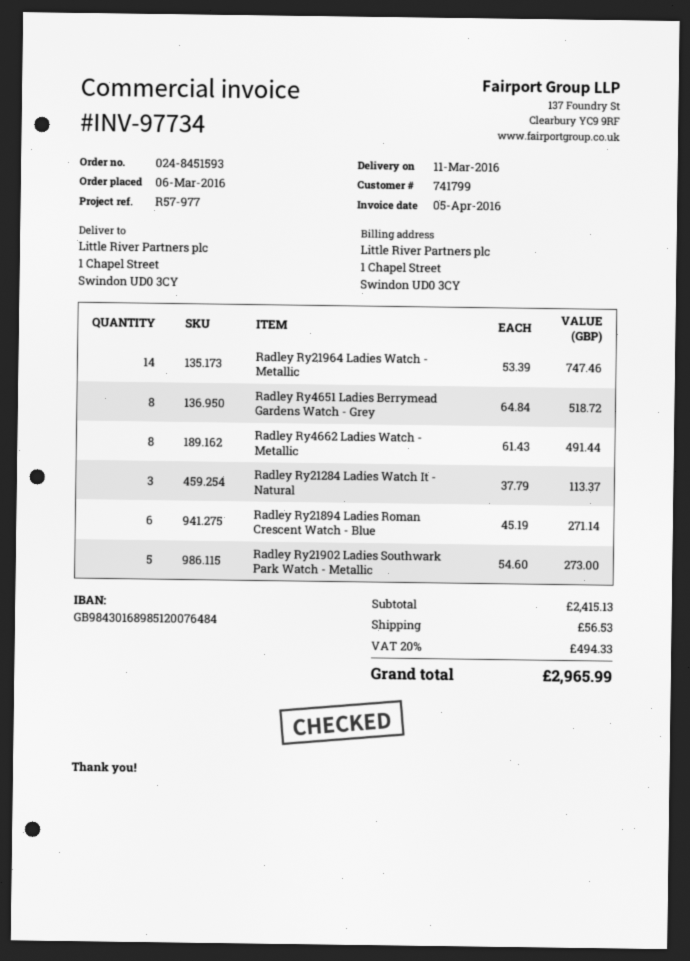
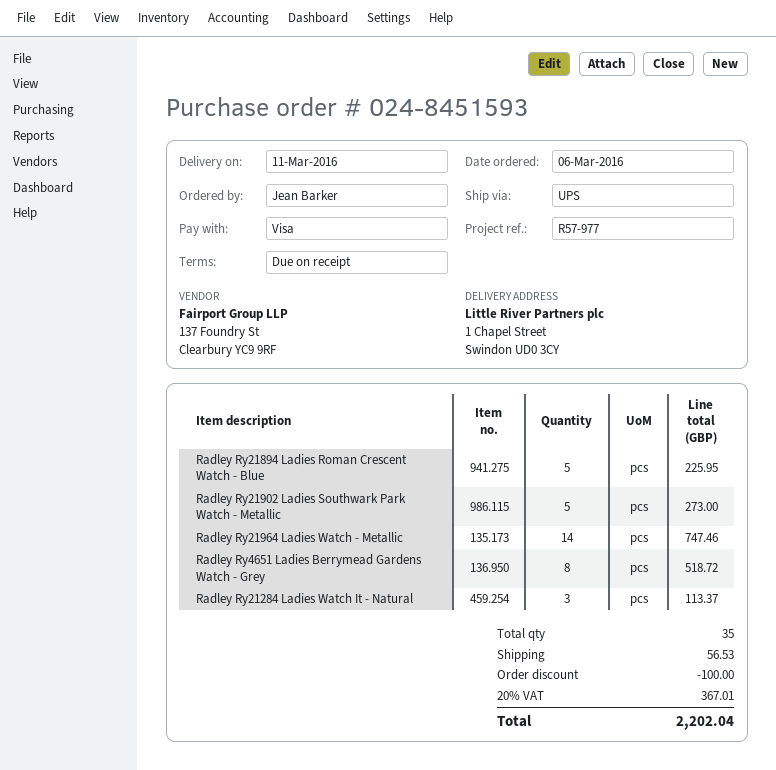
Radley Ry4662 Ladies Watch - Metallic: 8 for 491.44 -> none
Radley Ry21894 Ladies Roman Crescent Watch - Blue: 6 for 271.14 -> 5 for 225.95
discount: none -> 100.00
tax: 20% = 494.33 -> 20% = 367.01
total: 2965.99 -> 2202.04

